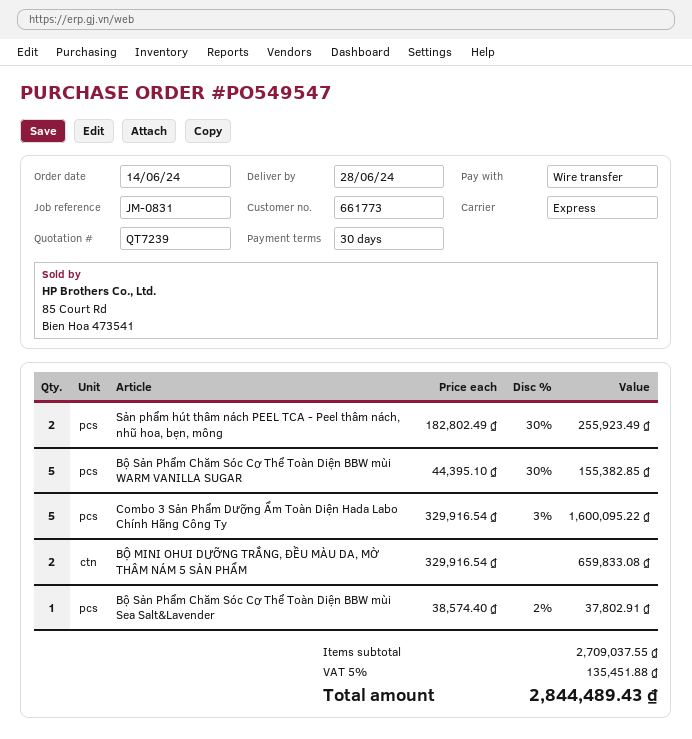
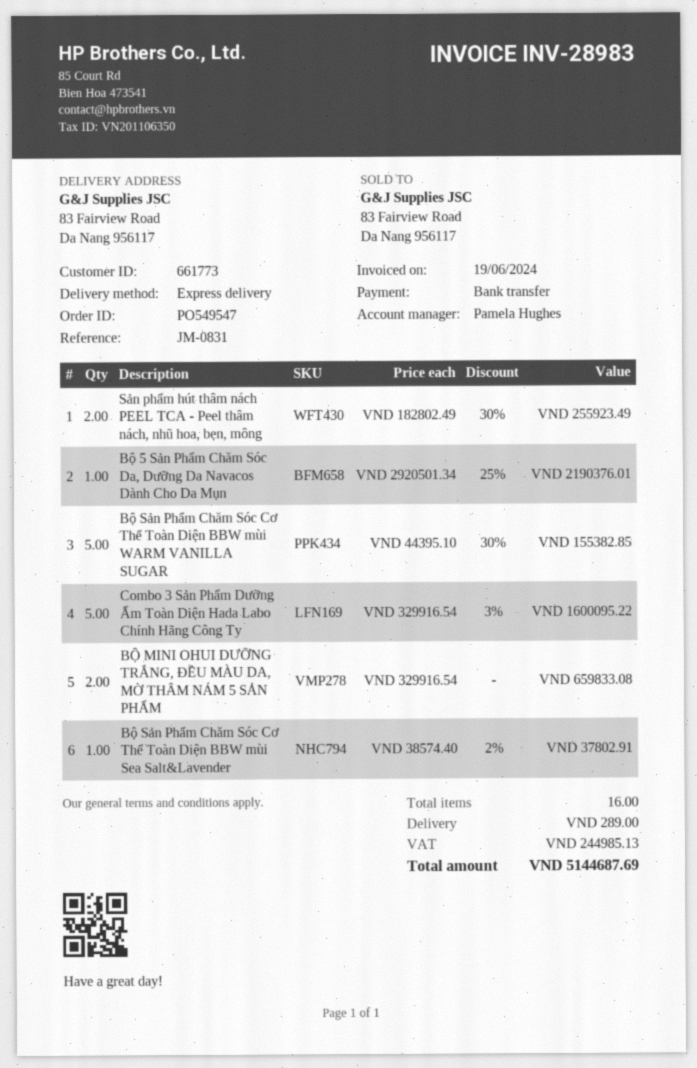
Bộ 5 Sản Phẩm Chăm Sóc Da, Dưỡng Da Navacos Dành Cho Da Mụn: none -> 1 x 2920501.34 - 25% = 2190376.01
shipping: none -> 289.00
tax: 135451.88 -> 244985.13
total: 2844489.43 -> 5144687.69

